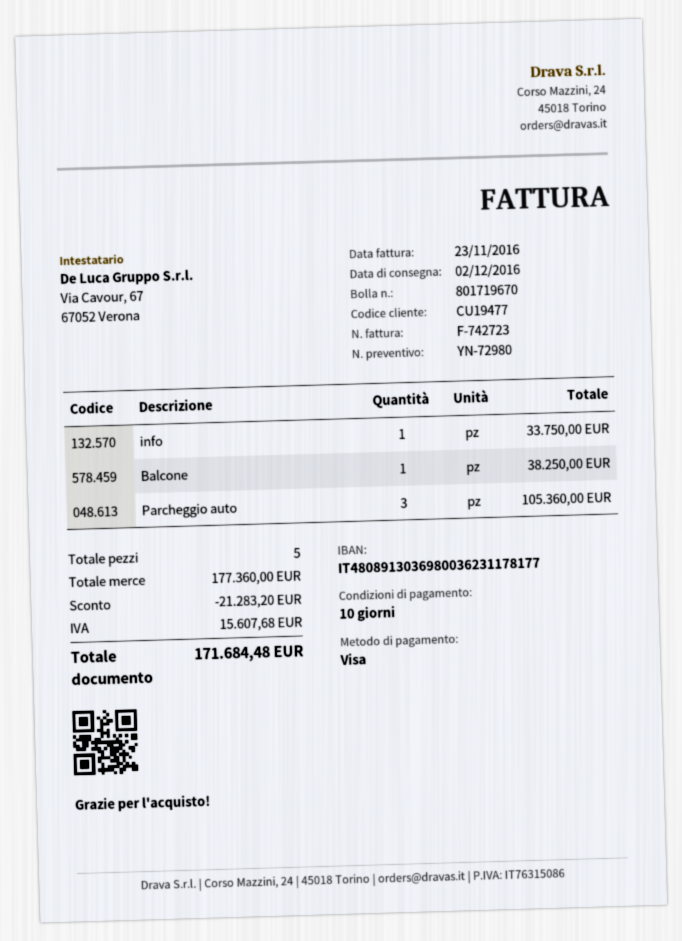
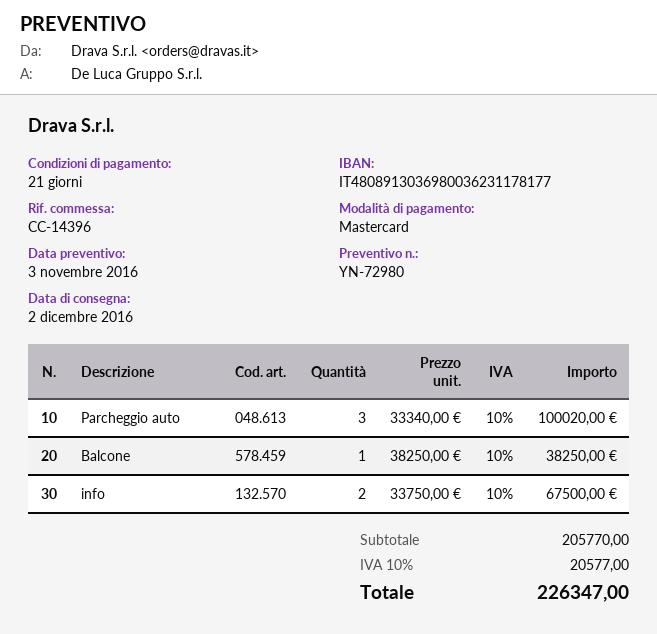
payment terms: 10 days -> 21 days
payment method: Visa -> Mastercard
info: 1 for 33750.00 -> 2 for 67500.00
Parcheggio auto: 3 for 105360.00 -> 3 for 100020.00
subtotal: 177360.00 -> 205770.00
discount: 21283.20 -> none
tax: 15607.68 -> 20577.00
total: 171684.48 -> 226347.00

